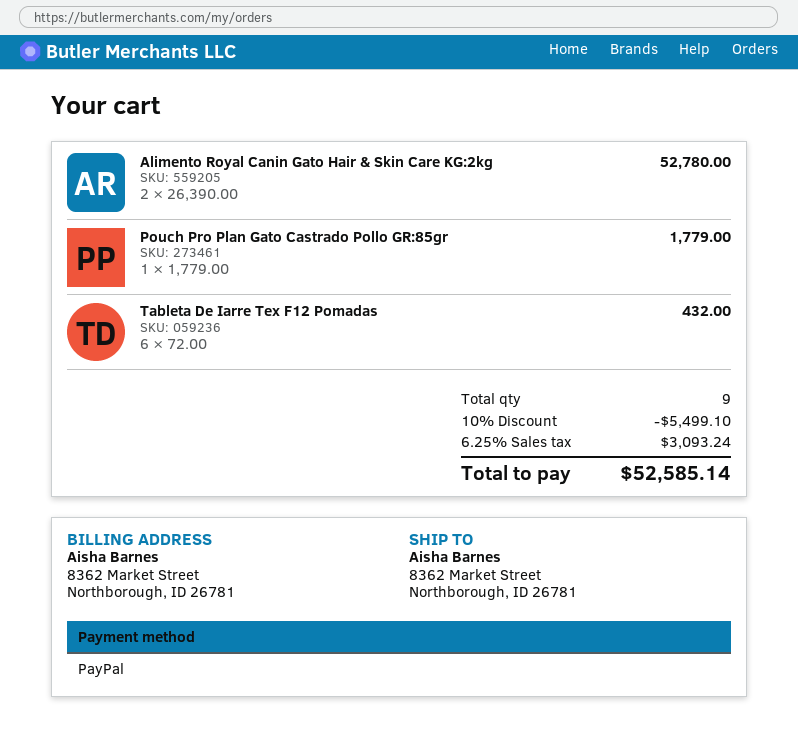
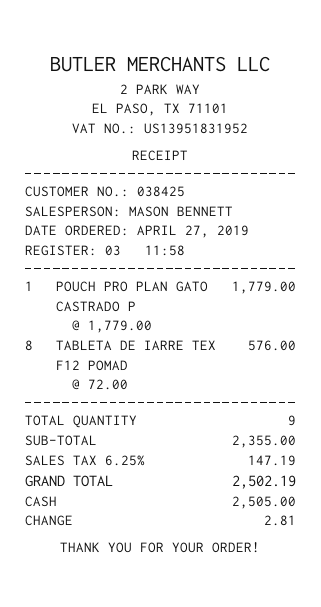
payment method: PayPal -> cash
Alimento Royal Canin Gato Hair & Skin Care KG:2kg: 2 x 26390.00 = 52780.00 -> none
Tableta De Iarre Tex F12 Pomadas: 6 x 72.00 = 432.00 -> 8 x 72.00 = 576.00
discount: 10% = 5499.10 -> none
tax: 6.25% = 3093.24 -> 6.25% = 147.19
total: 52585.14 -> 2502.19

